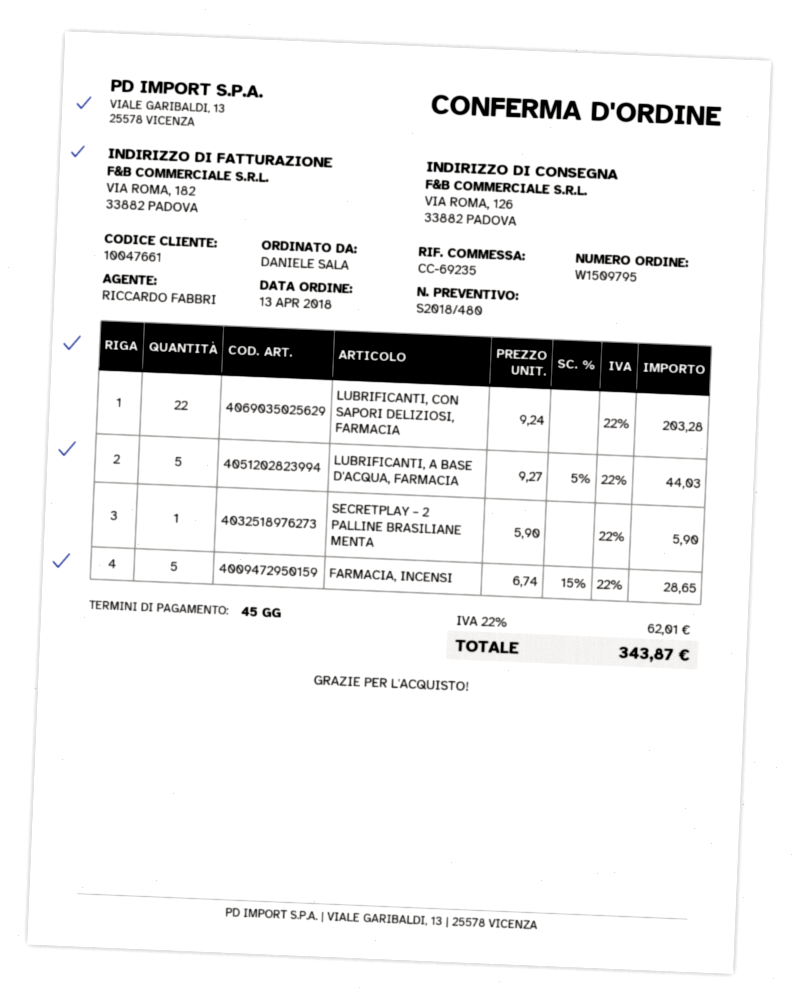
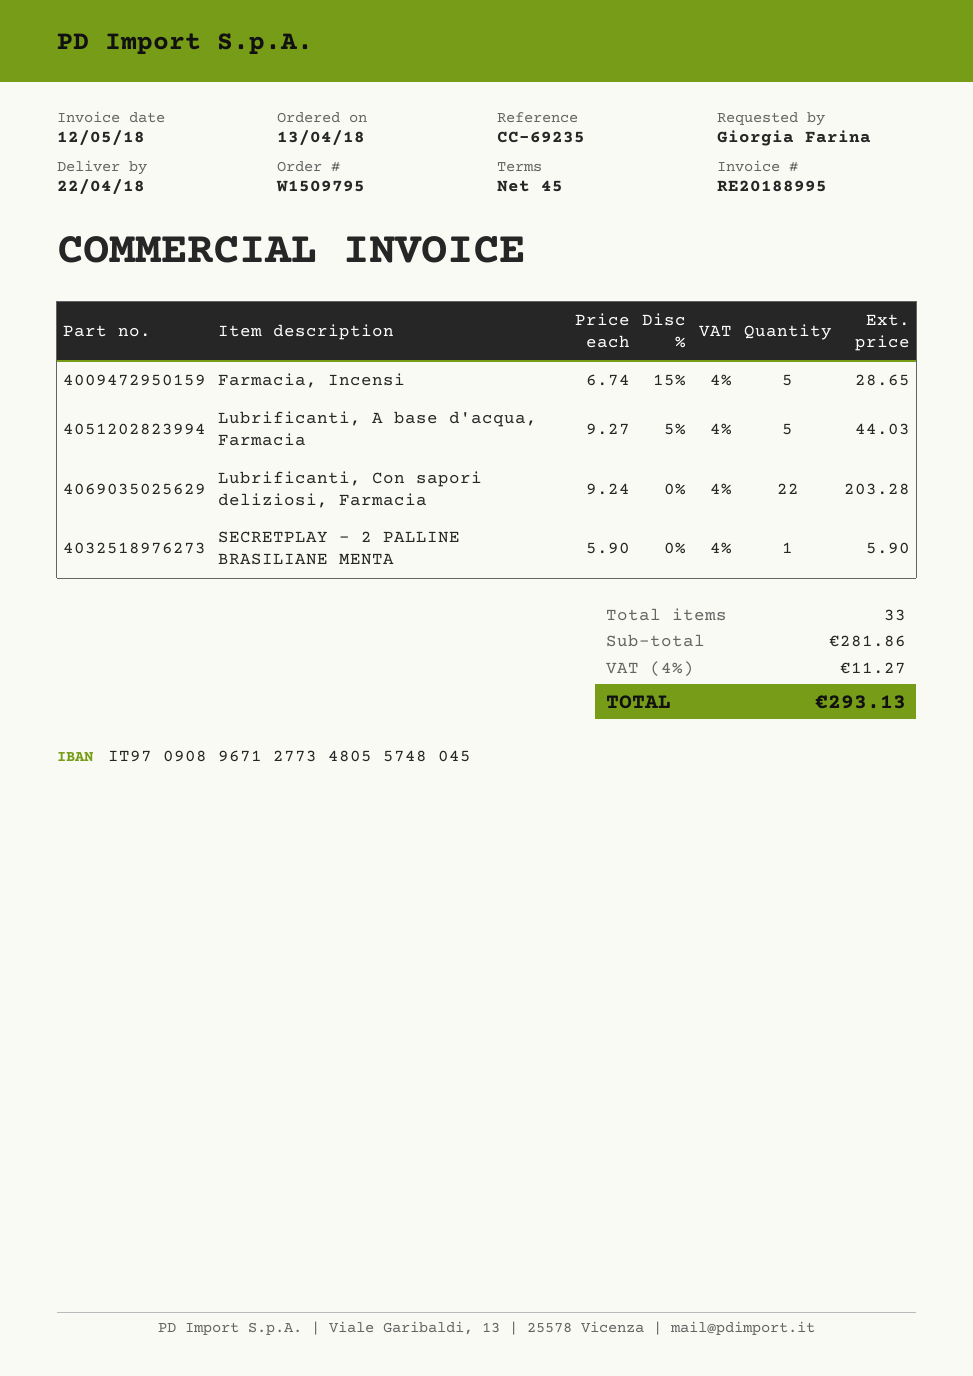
ordered by: DANIELE SALA -> Giorgia Farina
tax: 22% = 62.01 -> 4% = 11.27
total: 343.87 -> 293.13

